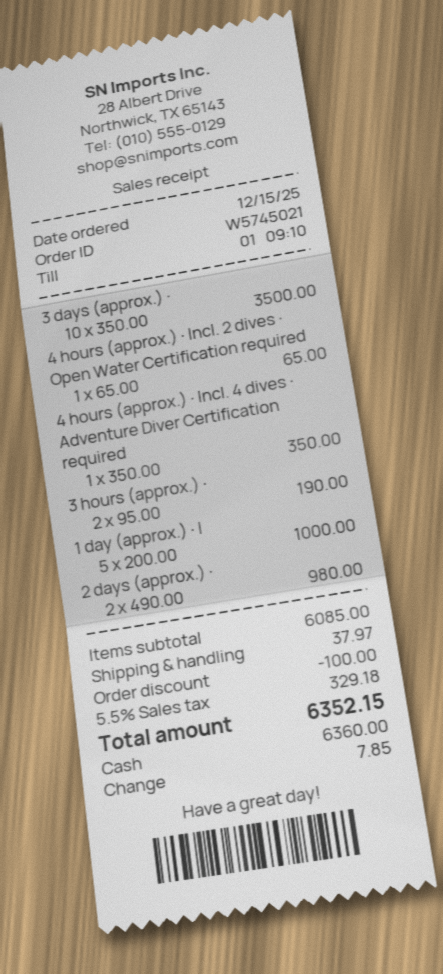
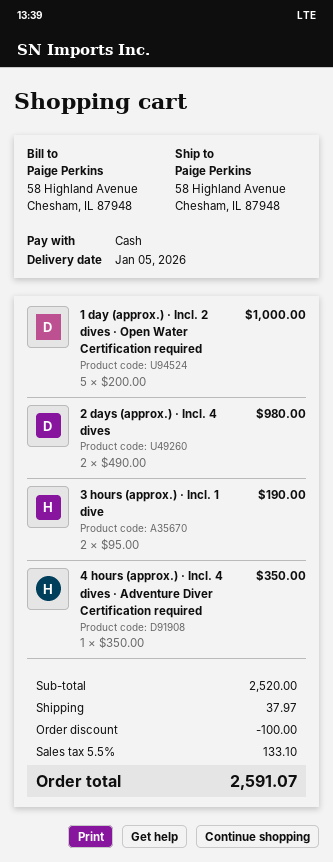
3 days (approx.) ·: 10 x 350.00 = 3500.00 -> none
4 hours (approx.) · Incl. 2 dives · Open Water Certification required: 1 x 65.00 = 65.00 -> none
subtotal: 6085.00 -> 2520.00
tax: 5.5% = 329.18 -> 5.5% = 133.10
total: 6352.15 -> 2591.07

